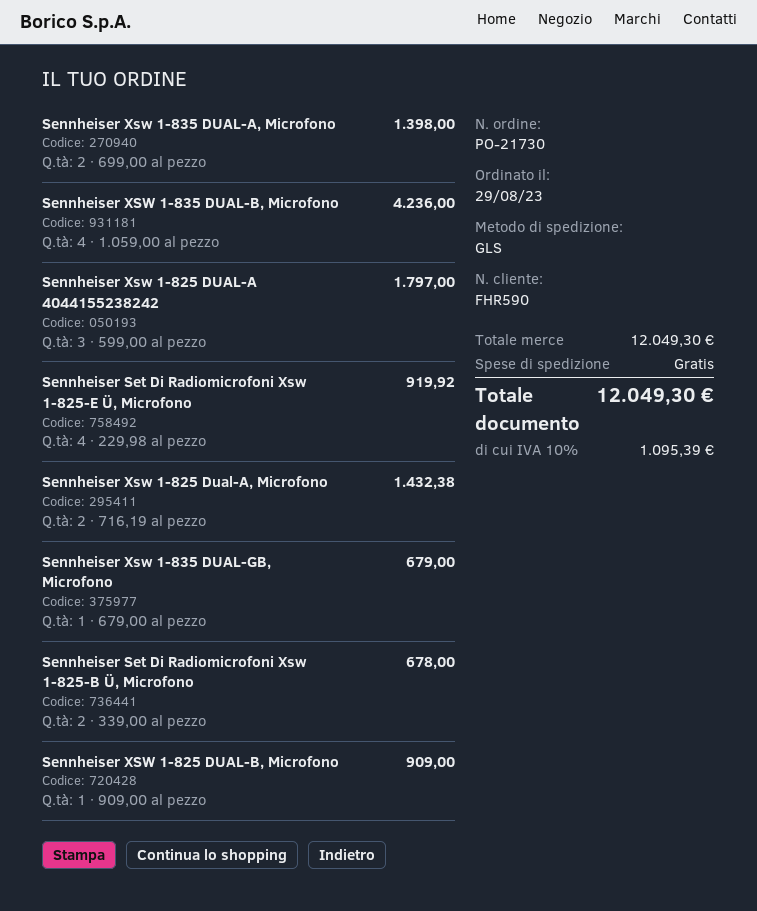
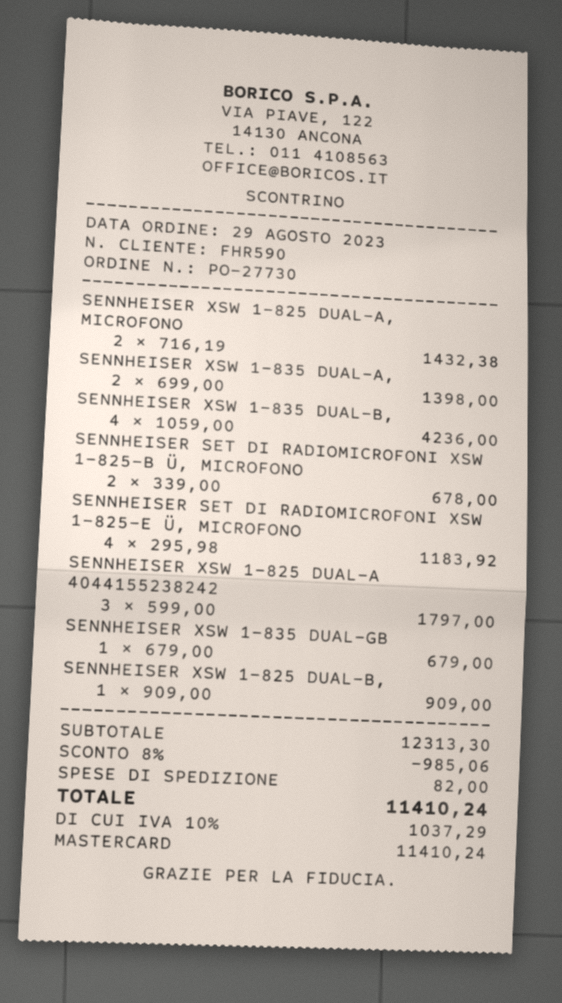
order number: PO-21730 -> PO-27730
Sennheiser Set Di Radiomicrofoni Xsw 1-825-E Ü, Microfono: 4 x 229.98 = 919.92 -> 4 x 295.98 = 1183.92
subtotal: 12049.30 -> 12313.30
discount: none -> 8% = 985.06
shipping: 0.00 -> 82.00
tax: 10% = 1095.39 -> 10% = 1037.29
total: 12049.30 -> 11410.24

